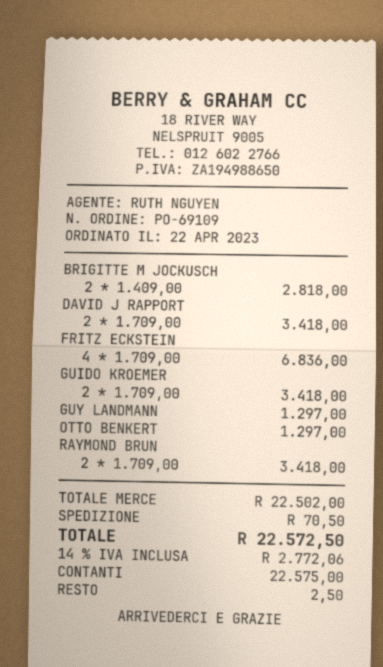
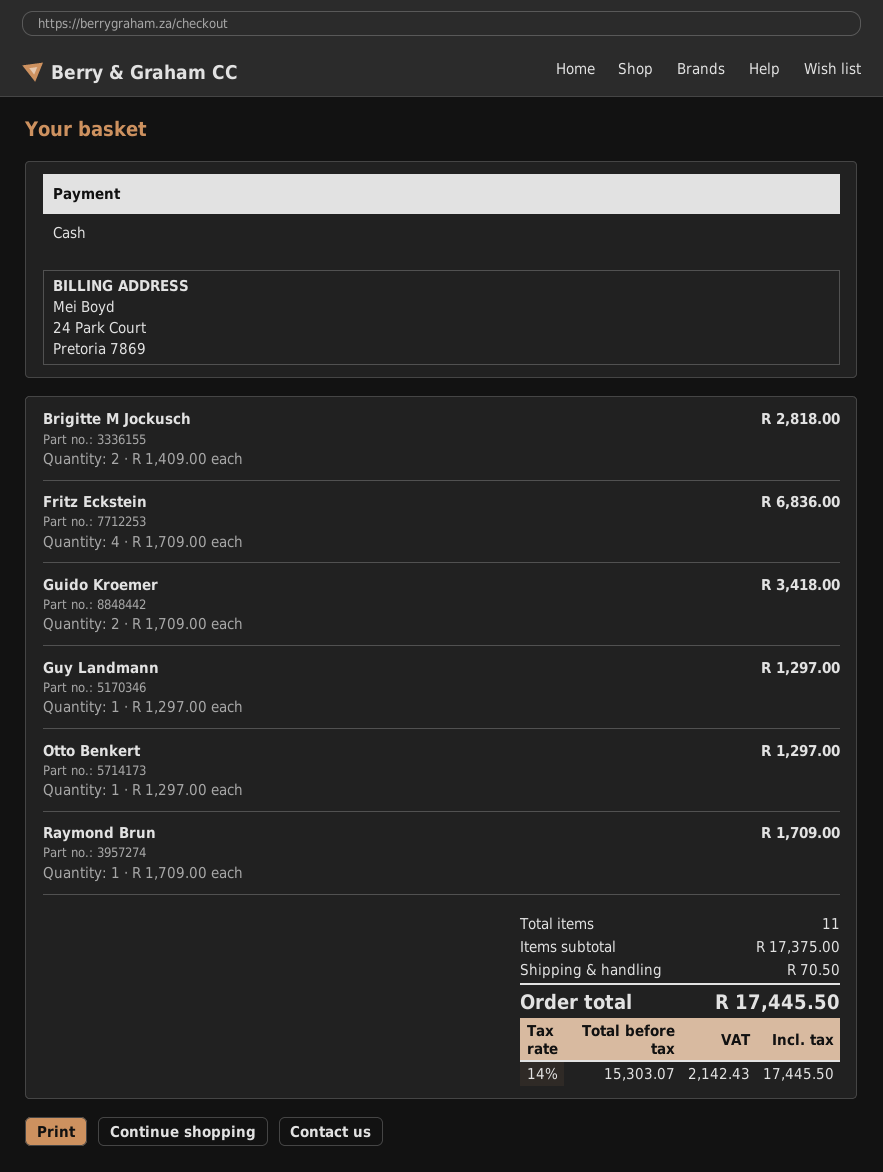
DAVID J RAPPORT: 2 x 1709.00 = 3418.00 -> none
RAYMOND BRUN: 2 x 1709.00 = 3418.00 -> 1 x 1709.00 = 1709.00
subtotal: 22502.00 -> 17375.00
tax: 14% = 2772.06 -> 14% = 2142.43
total: 22572.50 -> 17445.50

